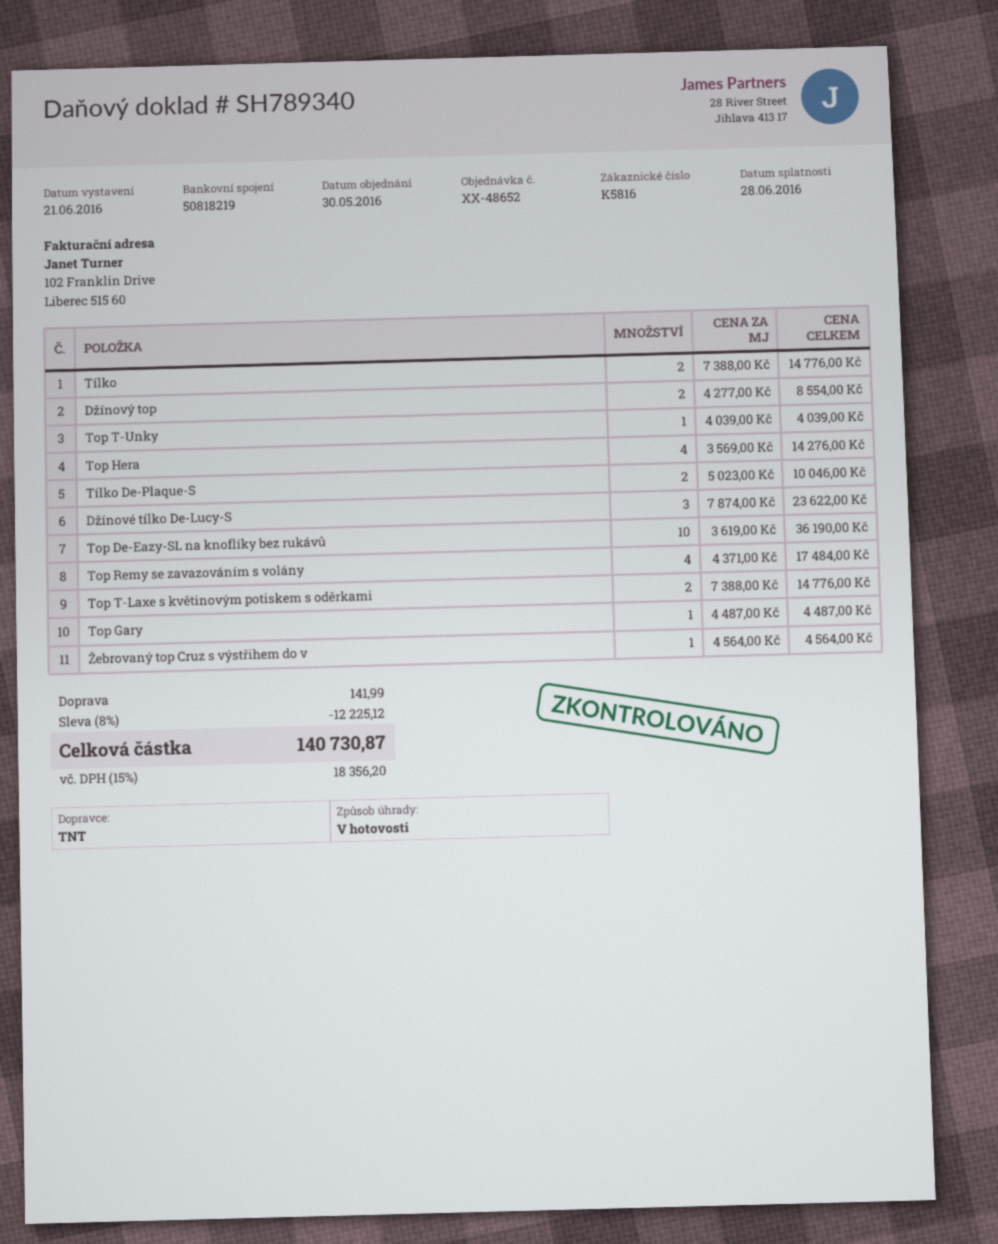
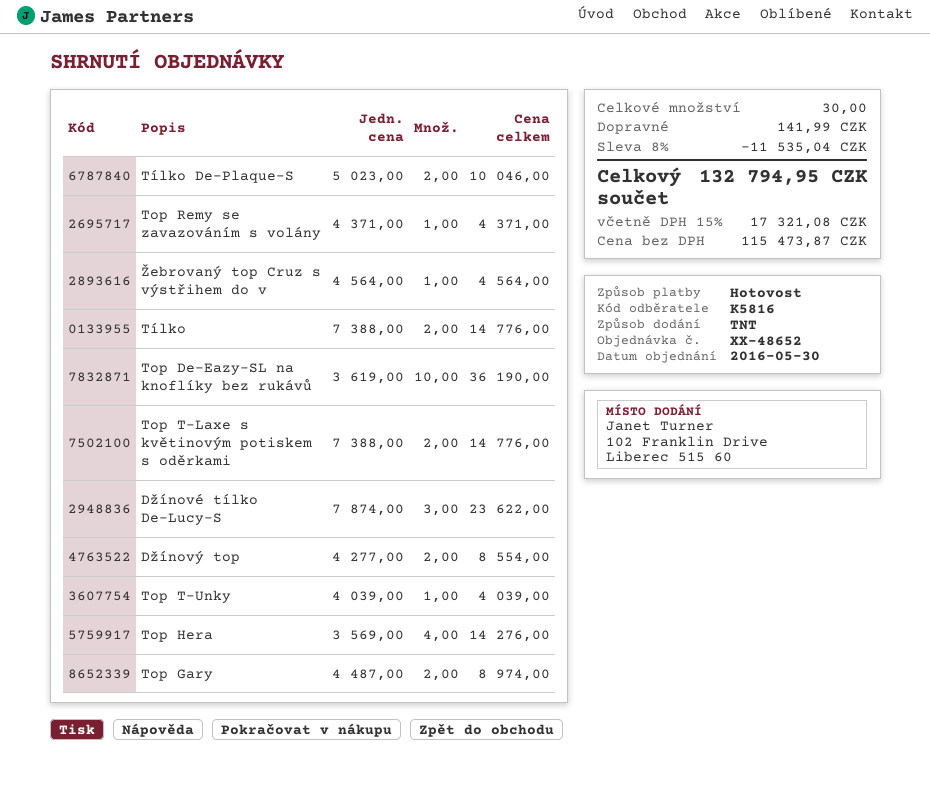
Top Remy se zavazováním s volány: 4 x 4371.00 = 17484.00 -> 1 x 4371.00 = 4371.00
Top Gary: 1 x 4487.00 = 4487.00 -> 2 x 4487.00 = 8974.00
discount: 8% = 12225.12 -> 8% = 11535.04
tax: 15% = 18356.20 -> 15% = 17321.08
total: 140730.87 -> 132794.95

